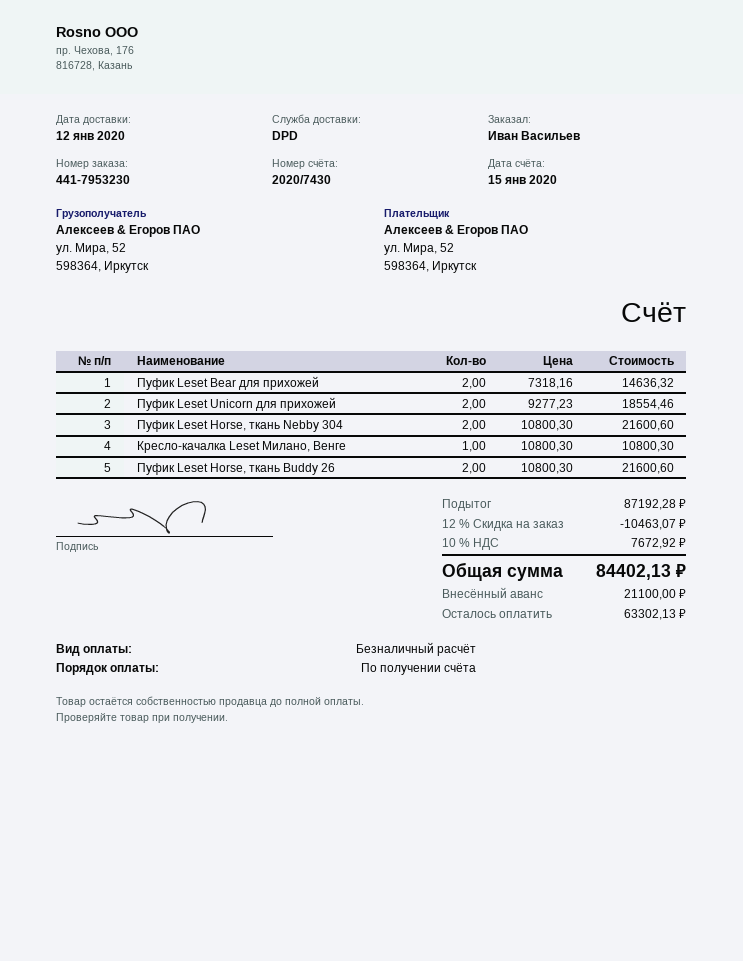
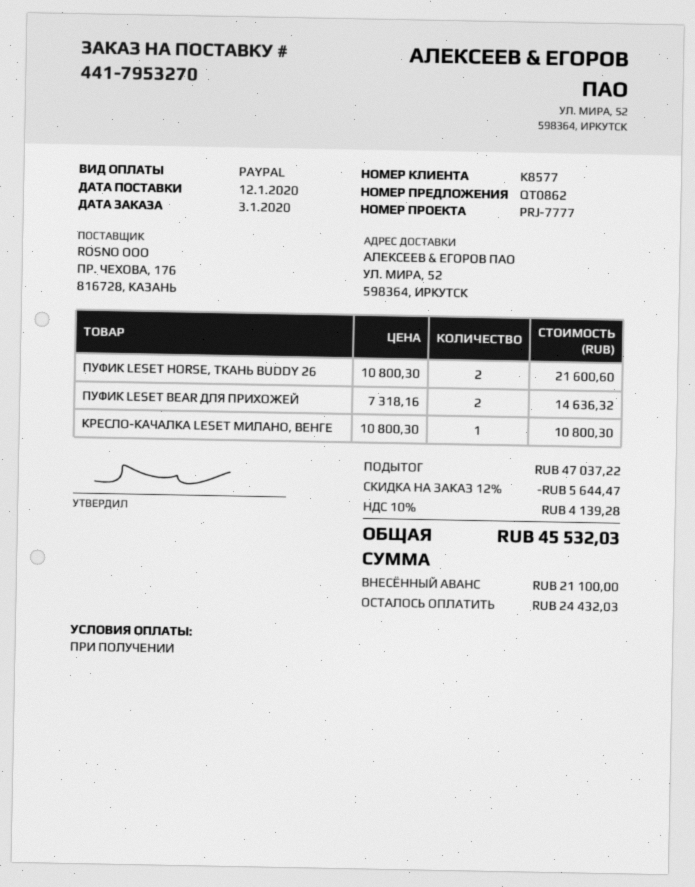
order number: 441-7953230 -> 441-7953270
payment method: bank transfer -> PayPal
Пуфик Leset Unicorn для прихожей: 2 x 9277.23 = 18554.46 -> none
Пуфик Leset Horse, ткань Nebby 304: 2 x 10800.30 = 21600.60 -> none
subtotal: 87192.28 -> 47037.22
discount: 12% = 10463.07 -> 12% = 5644.47
tax: 10% = 7672.92 -> 10% = 4139.28
total: 84402.13 -> 45532.03
balance: 63302.13 -> 24432.03

